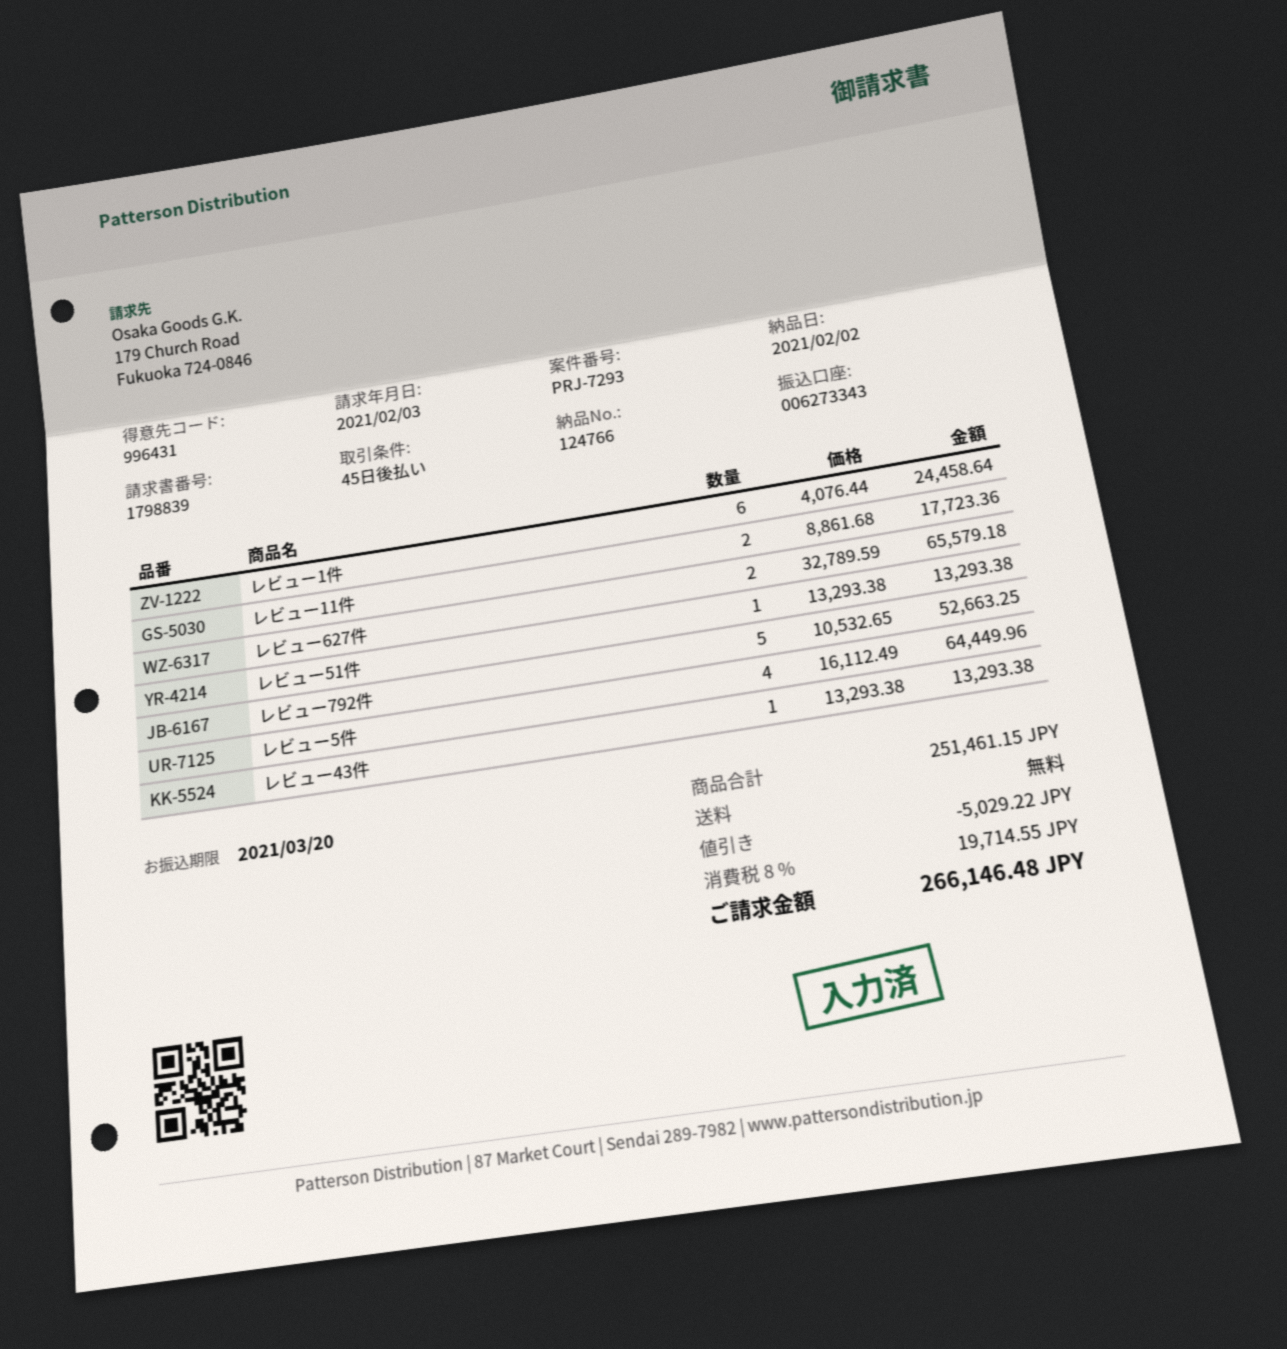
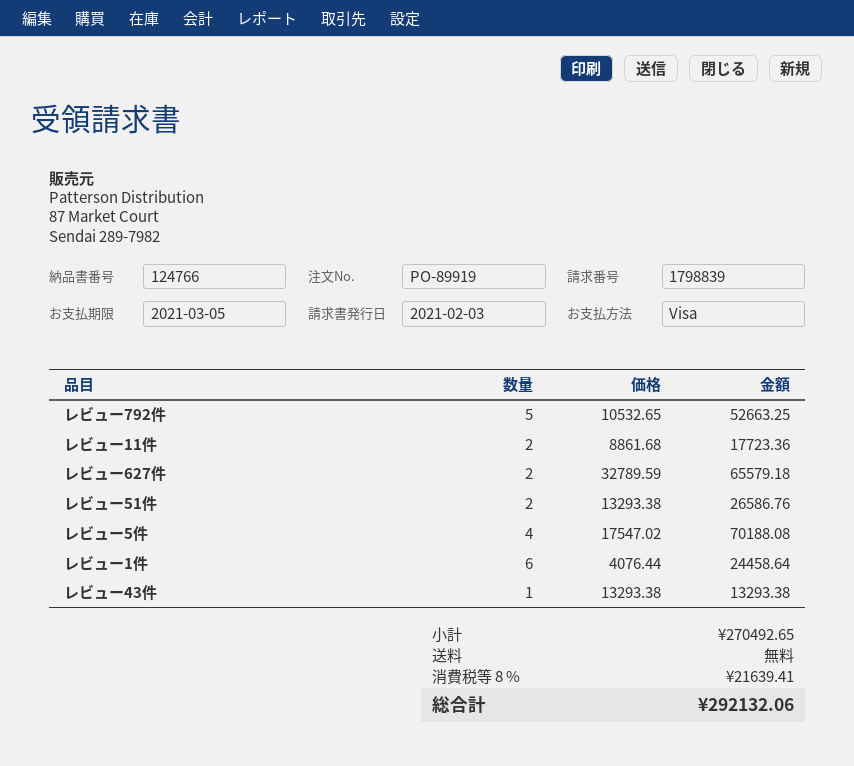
due date: 2021-03-20 -> 2021-03-05
レビュー51件: 1 x 13293.38 = 13293.38 -> 2 x 13293.38 = 26586.76
レビュー5件: 4 x 16112.49 = 64449.96 -> 4 x 17547.02 = 70188.08
subtotal: 251461.15 -> 270492.65
discount: 5029.22 -> none
tax: 8% = 19714.55 -> 8% = 21639.41
total: 266146.48 -> 292132.06

